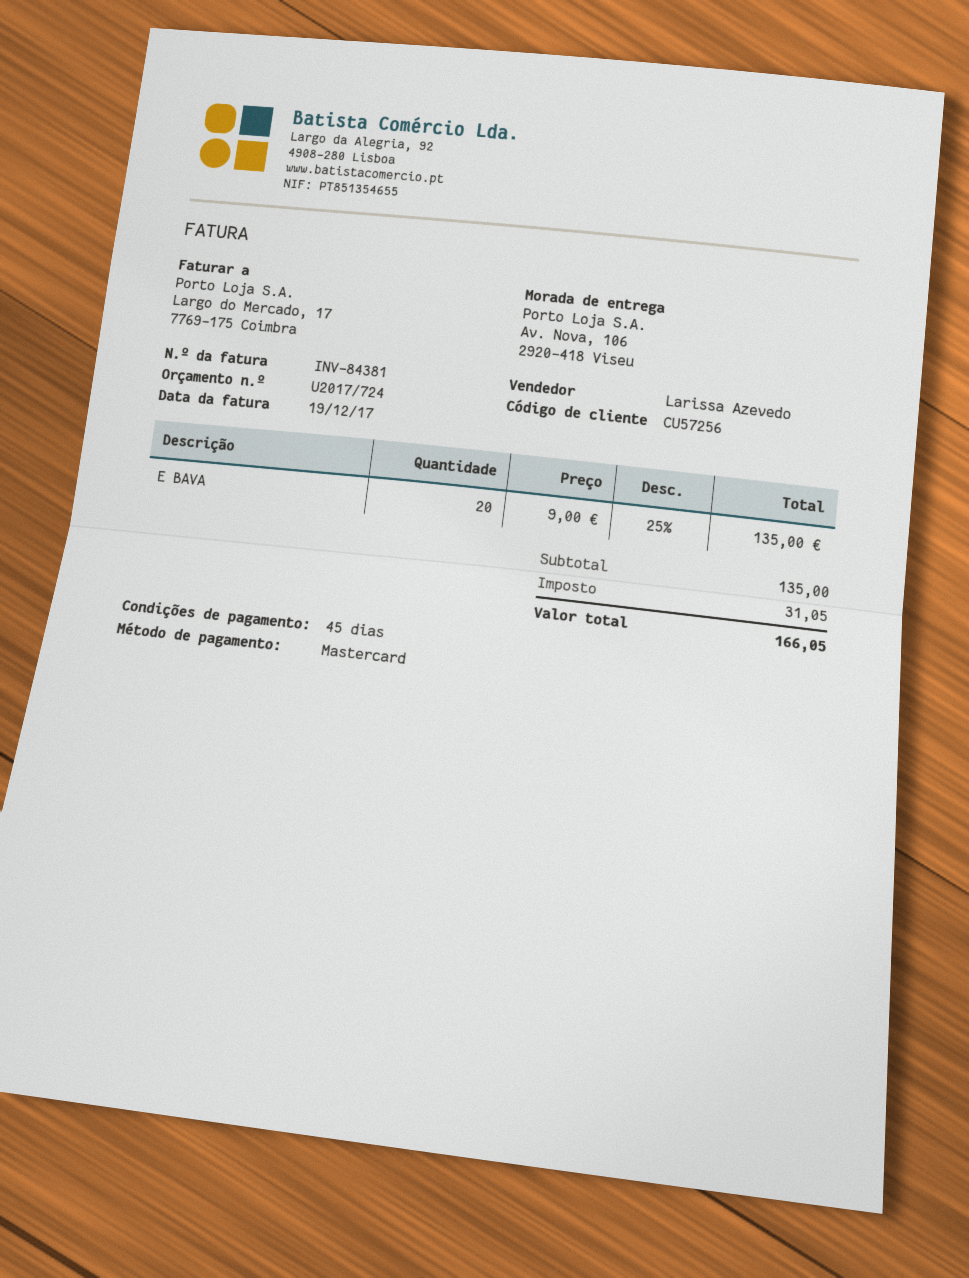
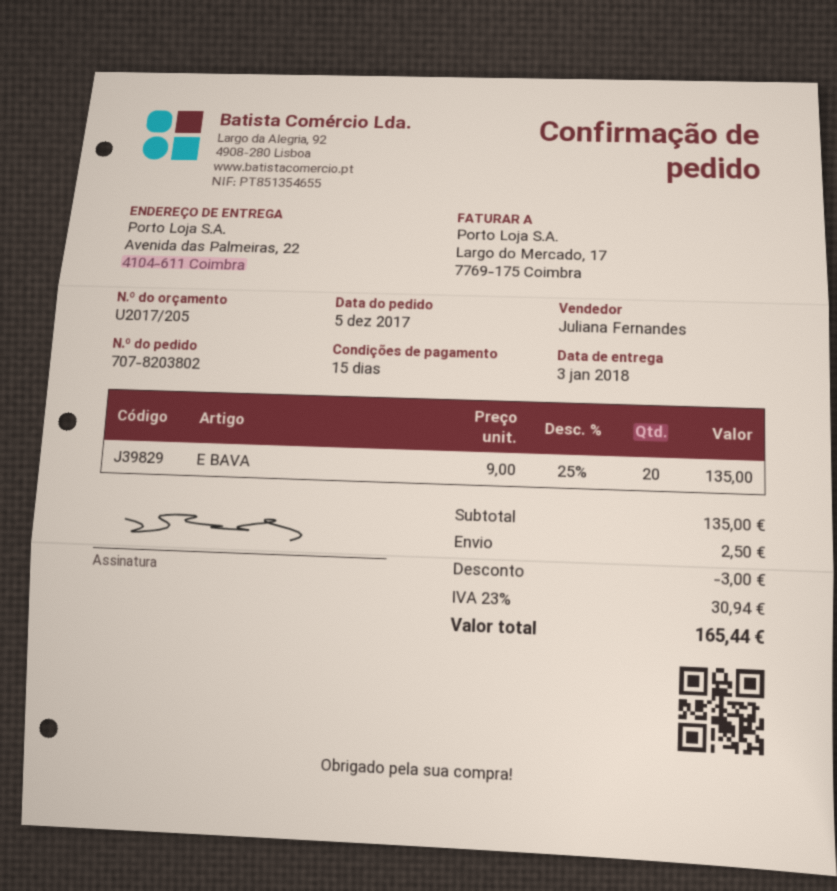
quote number: U2017/724 -> U2017/205
payment terms: 45 days -> 15 days
sales rep: Larissa Azevedo -> Juliana Fernandes
ship to: Av. Nova, 106, 2920-418 Viseu -> Avenida das Palmeiras, 22, 4104-611 Coimbra
discount: none -> 3.00
shipping: none -> 2.50
tax: 31.05 -> 30.94
total: 166.05 -> 165.44

